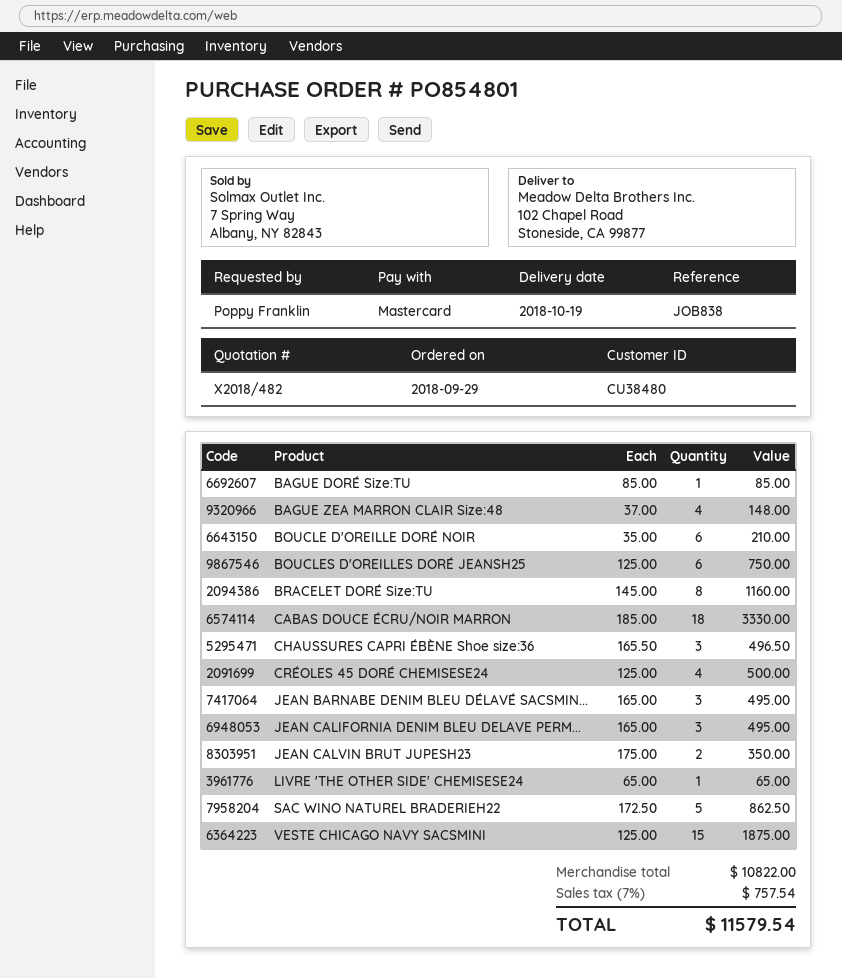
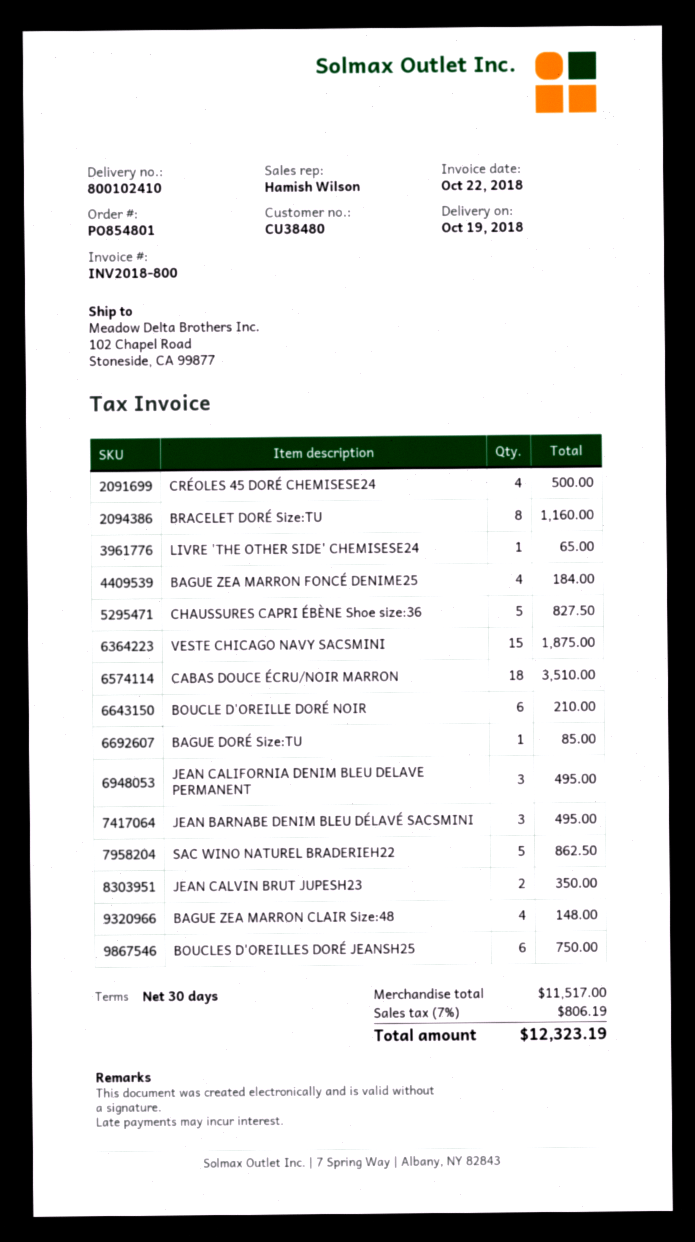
CABAS DOUCE ÉCRU/NOIR MARRON: 18 for 3330.00 -> 18 for 3510.00
CHAUSSURES CAPRI ÉBÈNE Shoe size:36: 3 for 496.50 -> 5 for 827.50
BAGUE ZEA MARRON FONCÉ DENIME25: none -> 4 for 184.00
subtotal: 10822.00 -> 11517.00
tax: 7% = 757.54 -> 7% = 806.19
total: 11579.54 -> 12323.19

